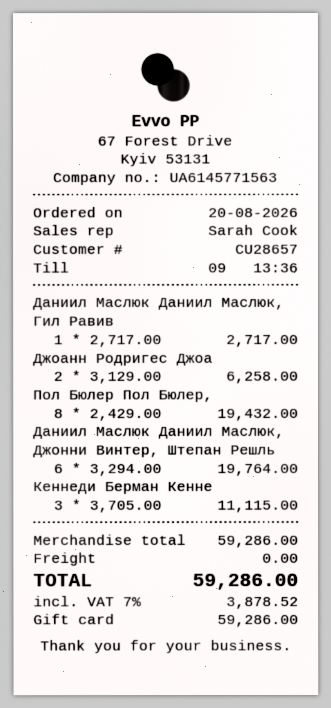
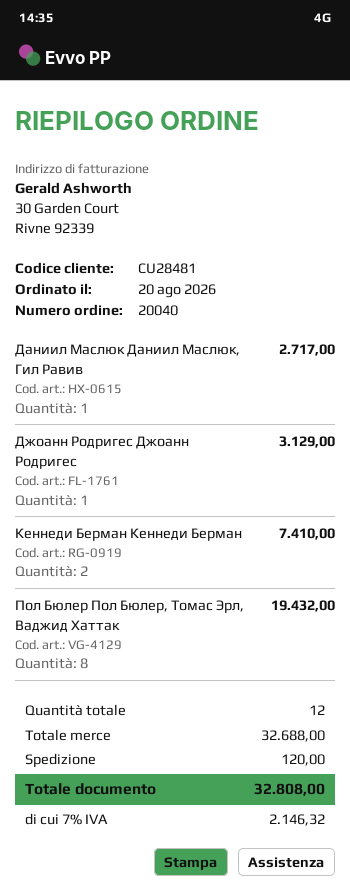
customer number: CU28657 -> CU28481
Джоанн Родригес Джоа: 2 for 6258.00 -> 1 for 3129.00
Даниил Маслюк Даниил Маслюк, Джонни Винтер, Штепан Решль: 6 for 19764.00 -> none
Кеннеди Берман Кенне: 3 for 11115.00 -> 2 for 7410.00
subtotal: 59286.00 -> 32688.00
shipping: 0.00 -> 120.00
tax: 7% = 3878.52 -> 7% = 2146.32
total: 59286.00 -> 32808.00

